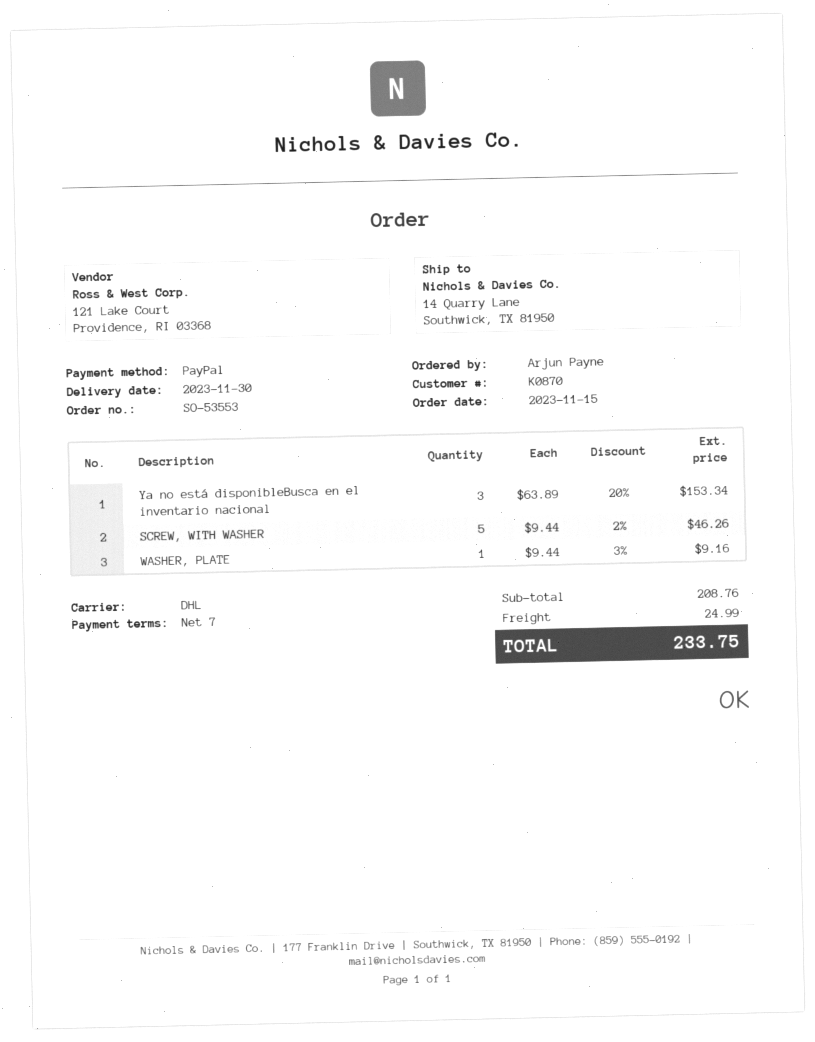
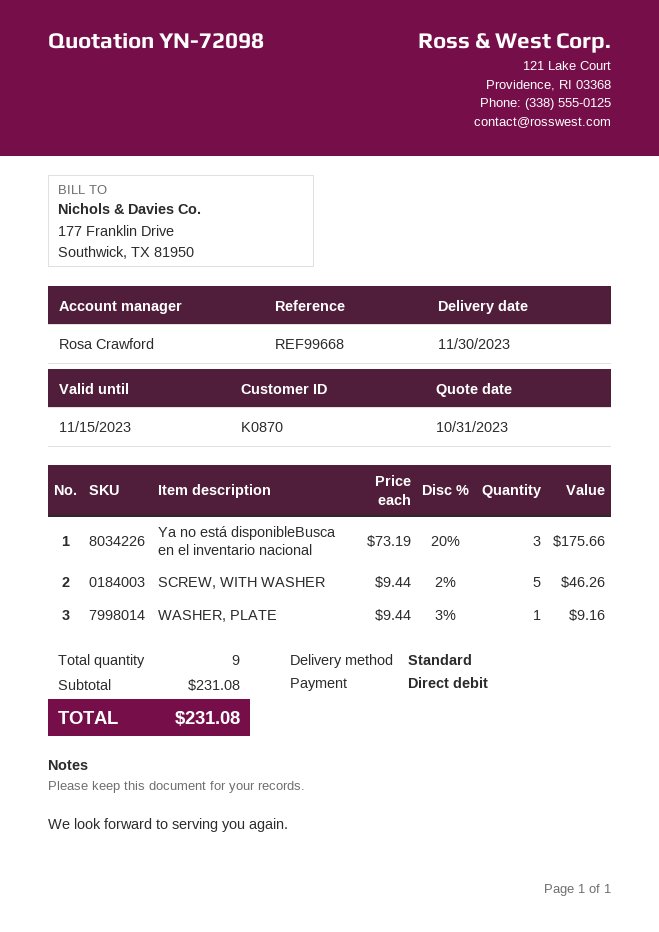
payment method: PayPal -> direct debit
shipping method: DHL -> standard
Ya no está disponibleBusca en el inventario nacional: 3 x 63.89 - 20% = 153.34 -> 3 x 73.19 - 20% = 175.66
subtotal: 208.76 -> 231.08
shipping: 24.99 -> none
total: 233.75 -> 231.08

